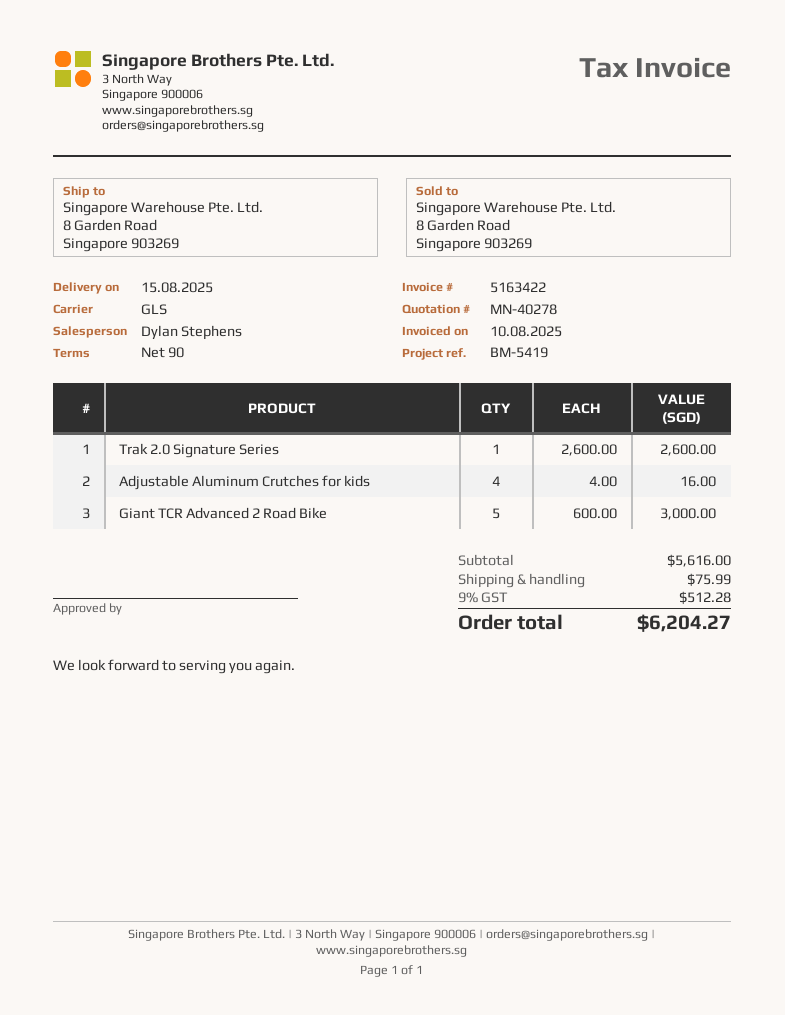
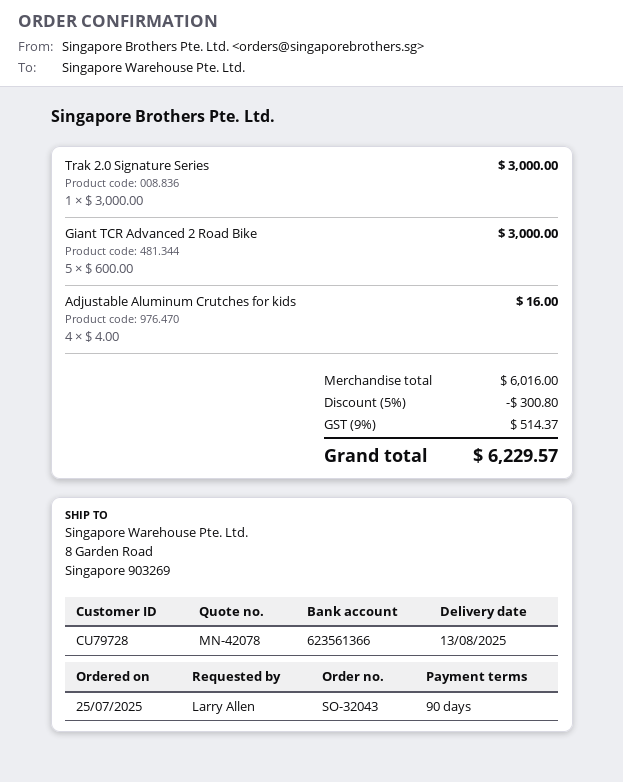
quote number: MN-40278 -> MN-42078
delivery date: 2025-08-15 -> 2025-08-13
Trak 2.0 Signature Series: 1 x 2600.00 = 2600.00 -> 1 x 3000.00 = 3000.00
subtotal: 5616.00 -> 6016.00
discount: none -> 5% = 300.80
shipping: 75.99 -> none
tax: 9% = 512.28 -> 9% = 514.37
total: 6204.27 -> 6229.57

